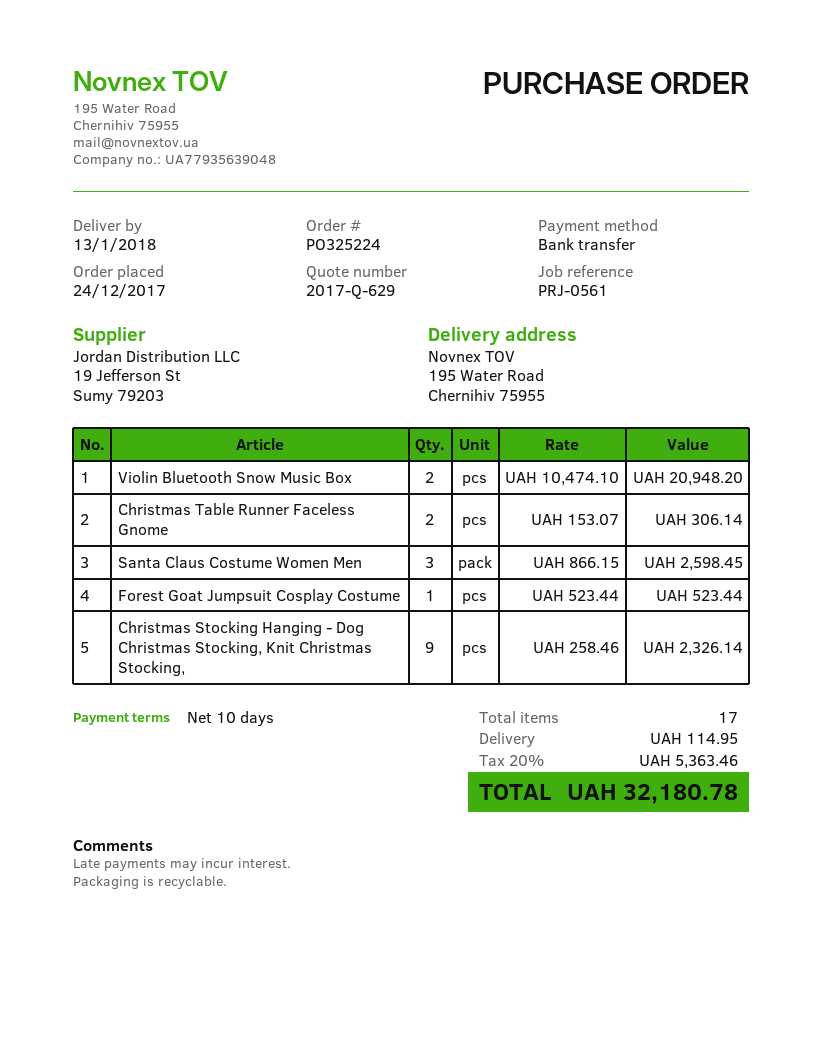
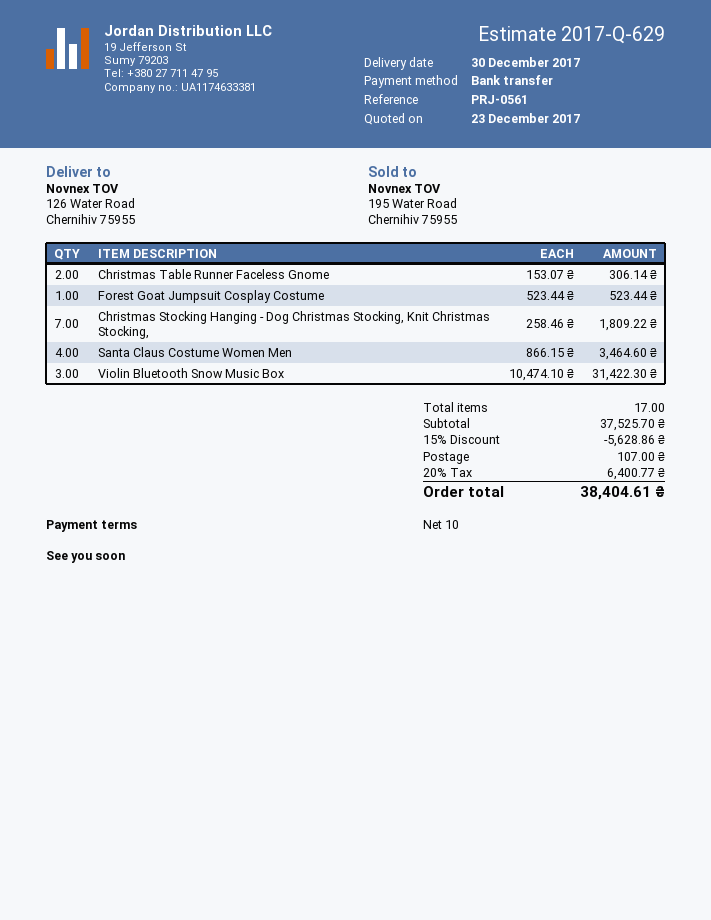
delivery date: 2018-01-13 -> 2017-12-30
ship to: 195 Water Road, Chernihiv 75955 -> 126 Water Road, Chernihiv 75955
Violin Bluetooth Snow Music Box: 2 x 10474.10 = 20948.20 -> 3 x 10474.10 = 31422.30
Santa Claus Costume Women Men: 3 x 866.15 = 2598.45 -> 4 x 866.15 = 3464.60
Christmas Stocking Hanging - Dog Christmas Stocking, Knit Christmas Stocking,: 9 x 258.46 = 2326.14 -> 7 x 258.46 = 1809.22
discount: none -> 15% = 5628.86
shipping: 114.95 -> 107.00
tax: 20% = 5363.46 -> 20% = 6400.77
total: 32180.78 -> 38404.61

